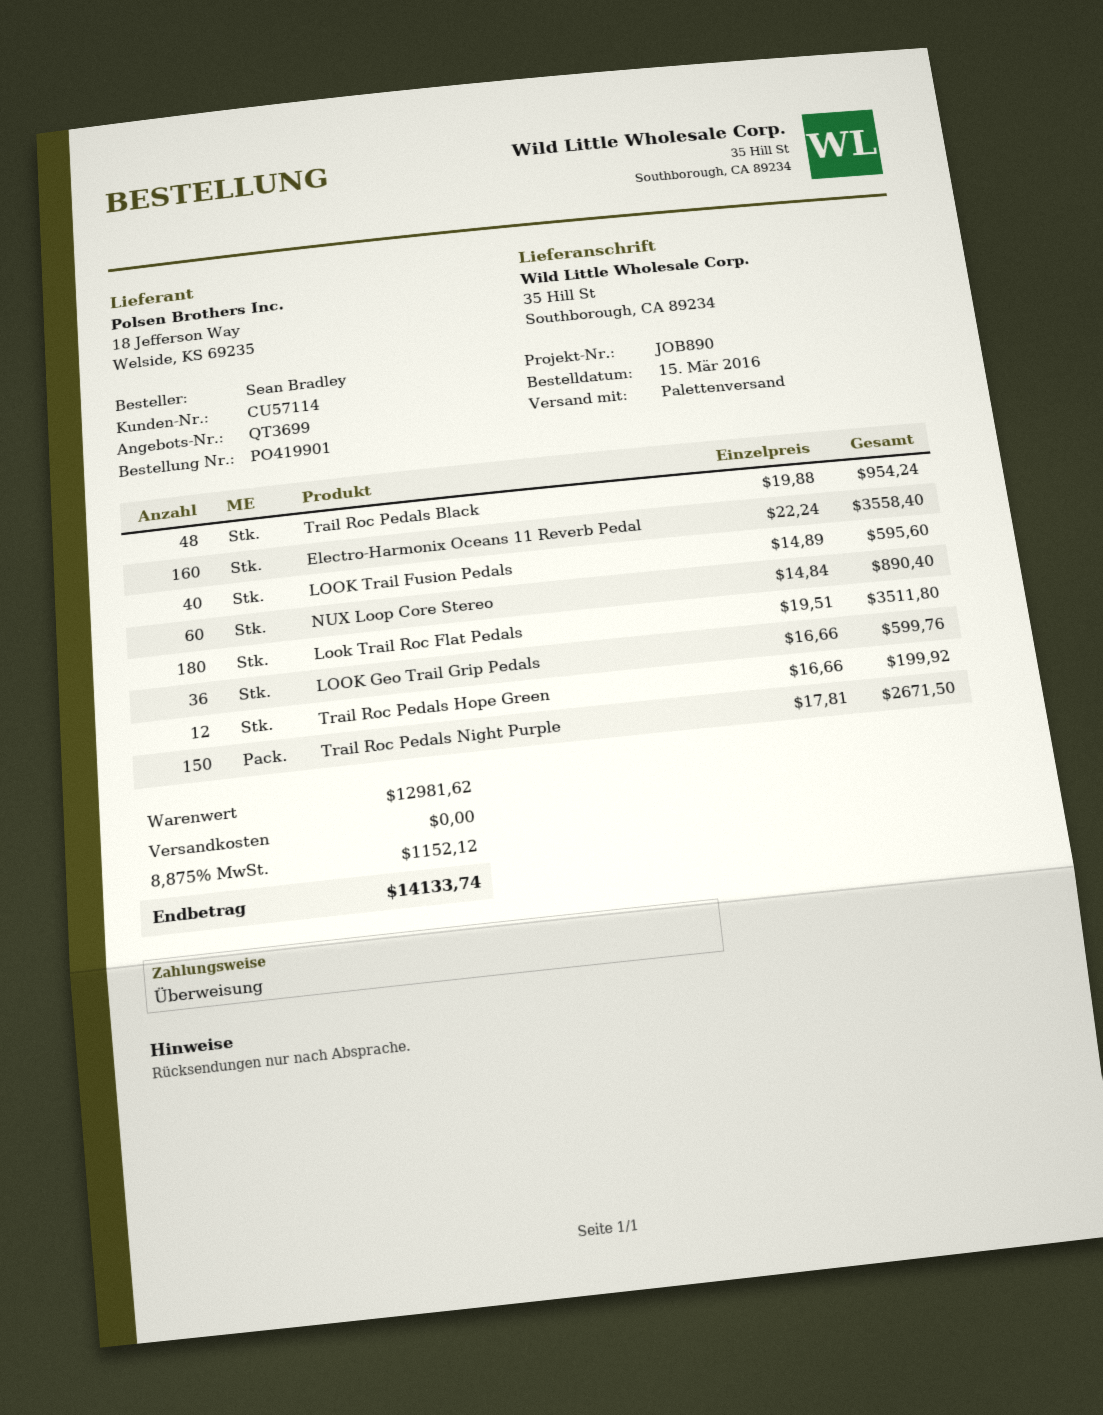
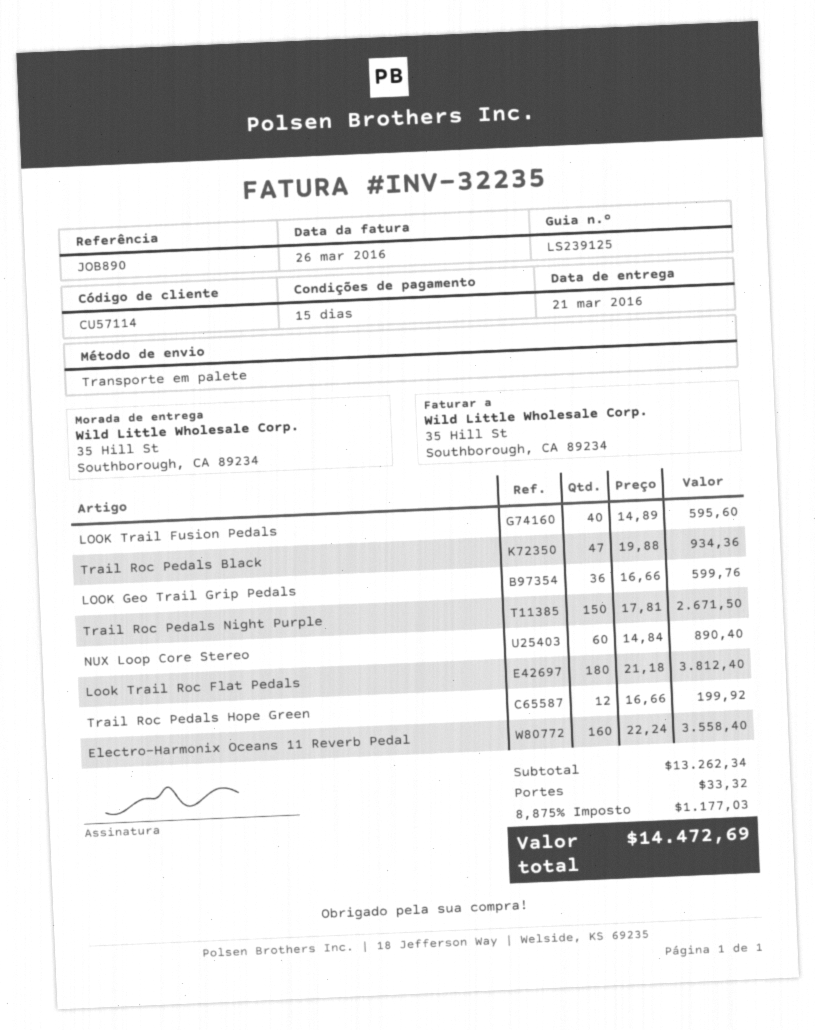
Trail Roc Pedals Black: 48 x 19.88 = 954.24 -> 47 x 19.88 = 934.36
Look Trail Roc Flat Pedals: 180 x 19.51 = 3511.80 -> 180 x 21.18 = 3812.40
subtotal: 12981.62 -> 13262.34
shipping: 0.00 -> 33.32
tax: 8.875% = 1152.12 -> 8.875% = 1177.03
total: 14133.74 -> 14472.69

